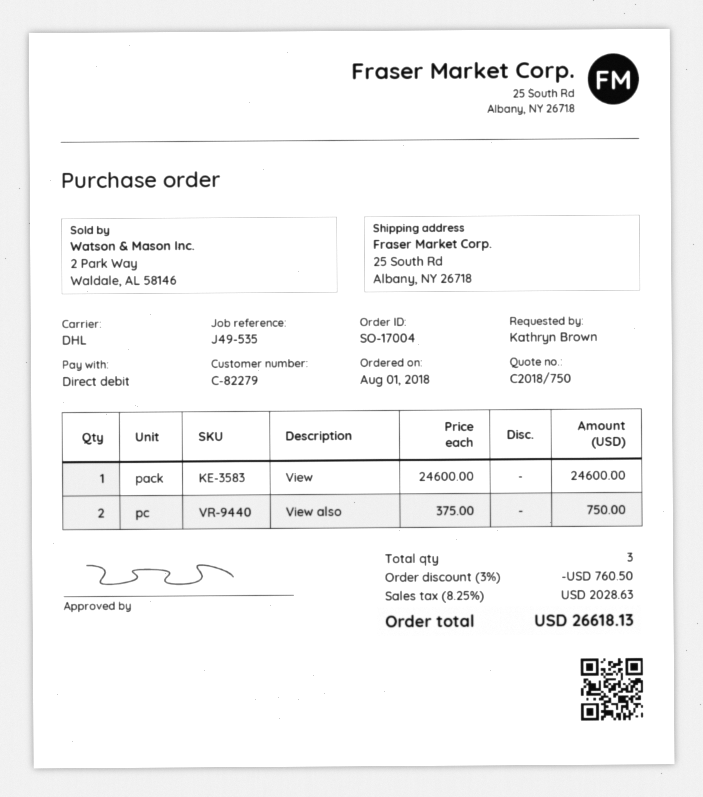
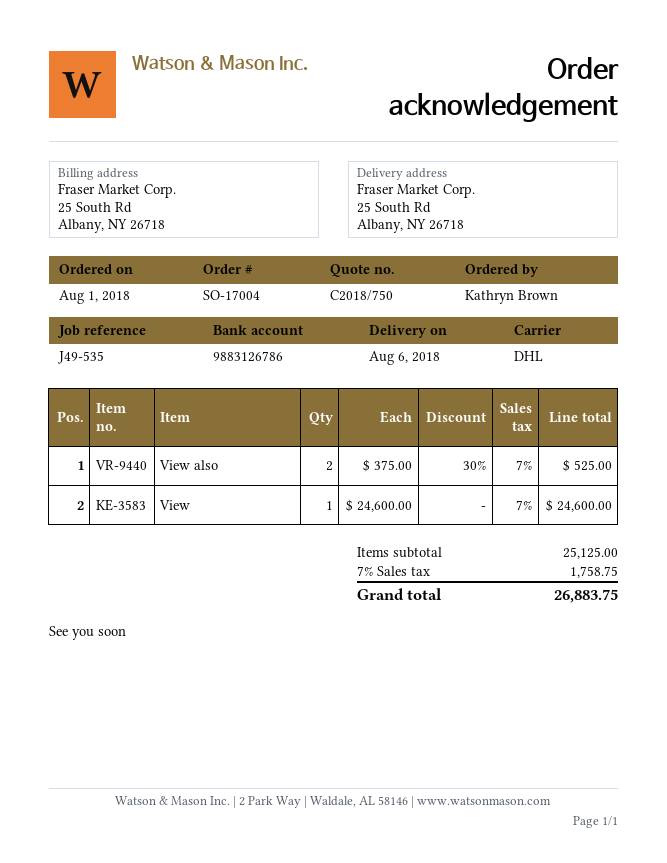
View also: 2 x 375.00 = 750.00 -> 2 x 375.00 - 30% = 525.00
discount: 3% = 760.50 -> none
tax: 8.25% = 2028.63 -> 7% = 1758.75
total: 26618.13 -> 26883.75

